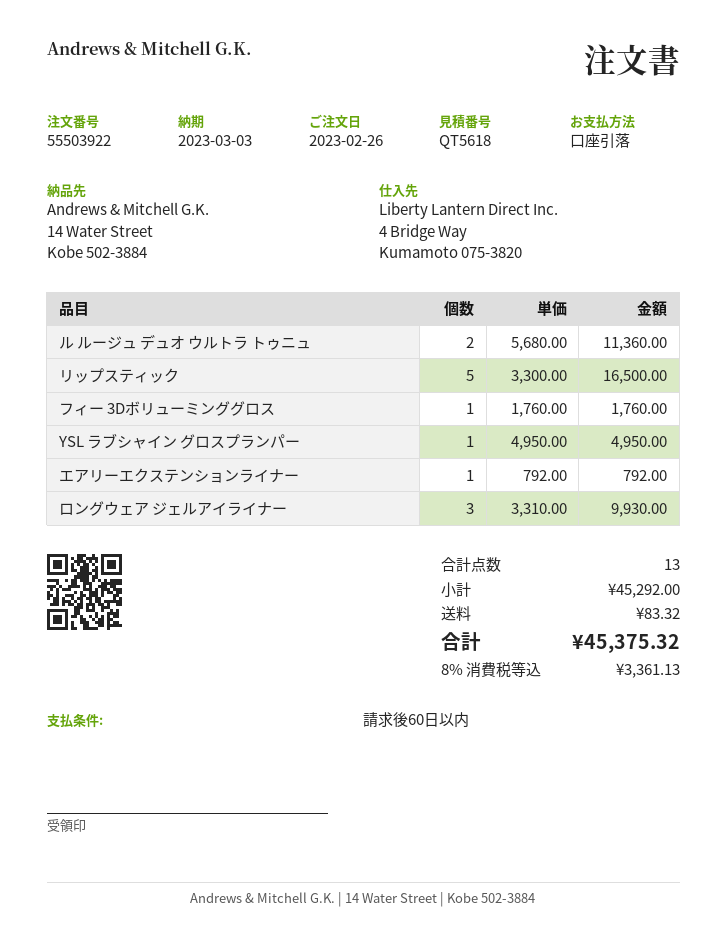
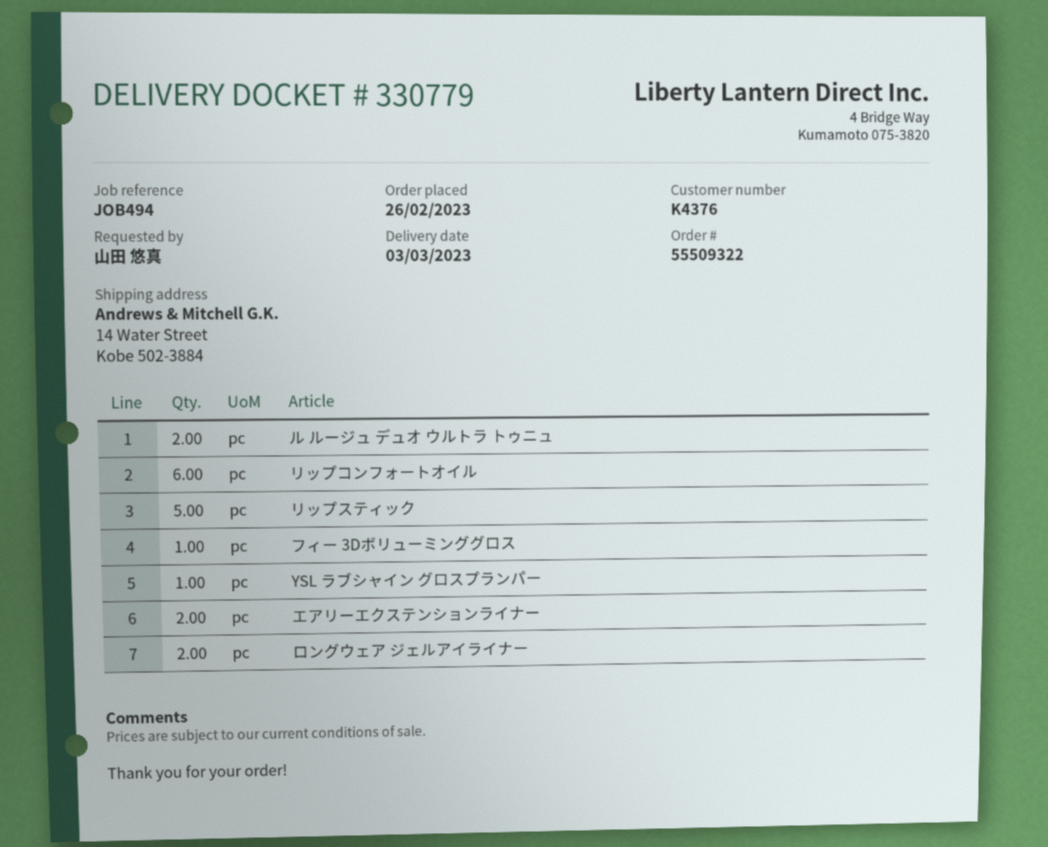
order number: 55503922 -> 55509322
エアリーエクステンションライナー: 1 -> 2
ロングウェア ジェルアイライナー: 3 -> 2
リップコンフォートオイル: none -> 6

